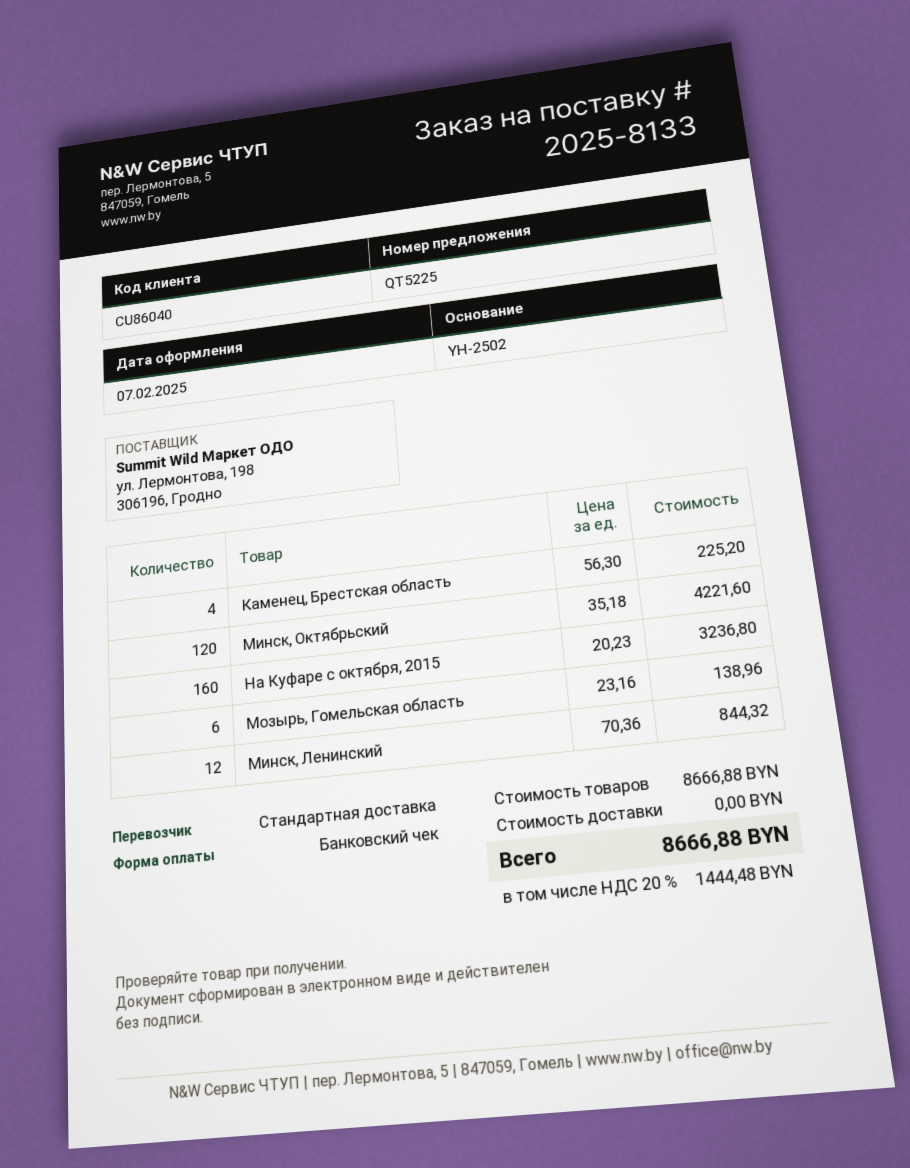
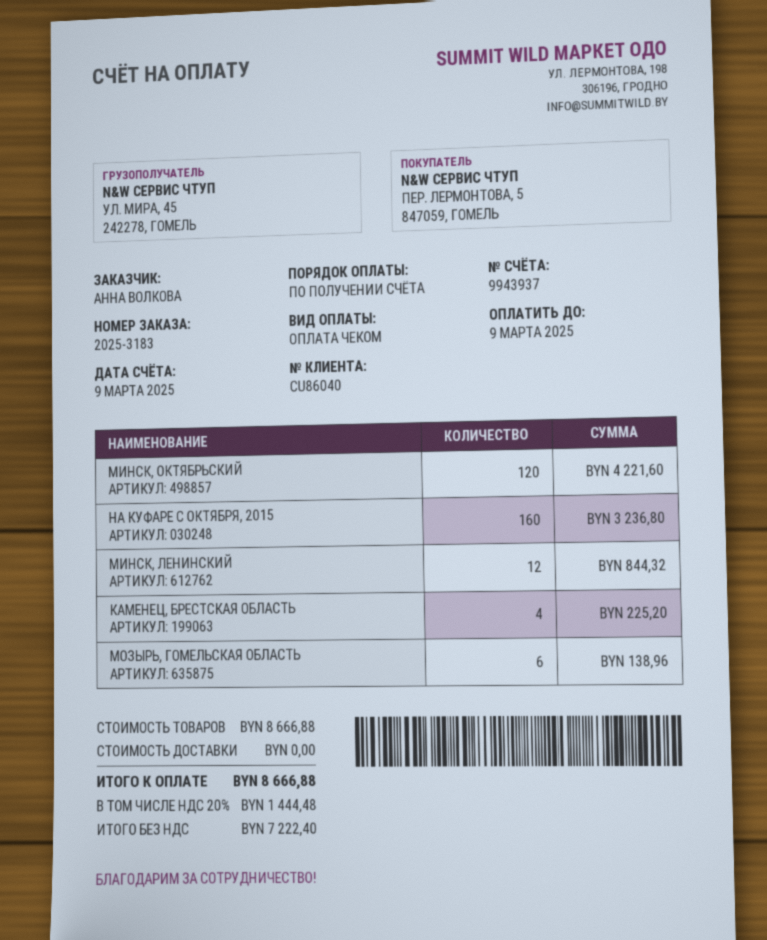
order number: 2025-8133 -> 2025-3183

